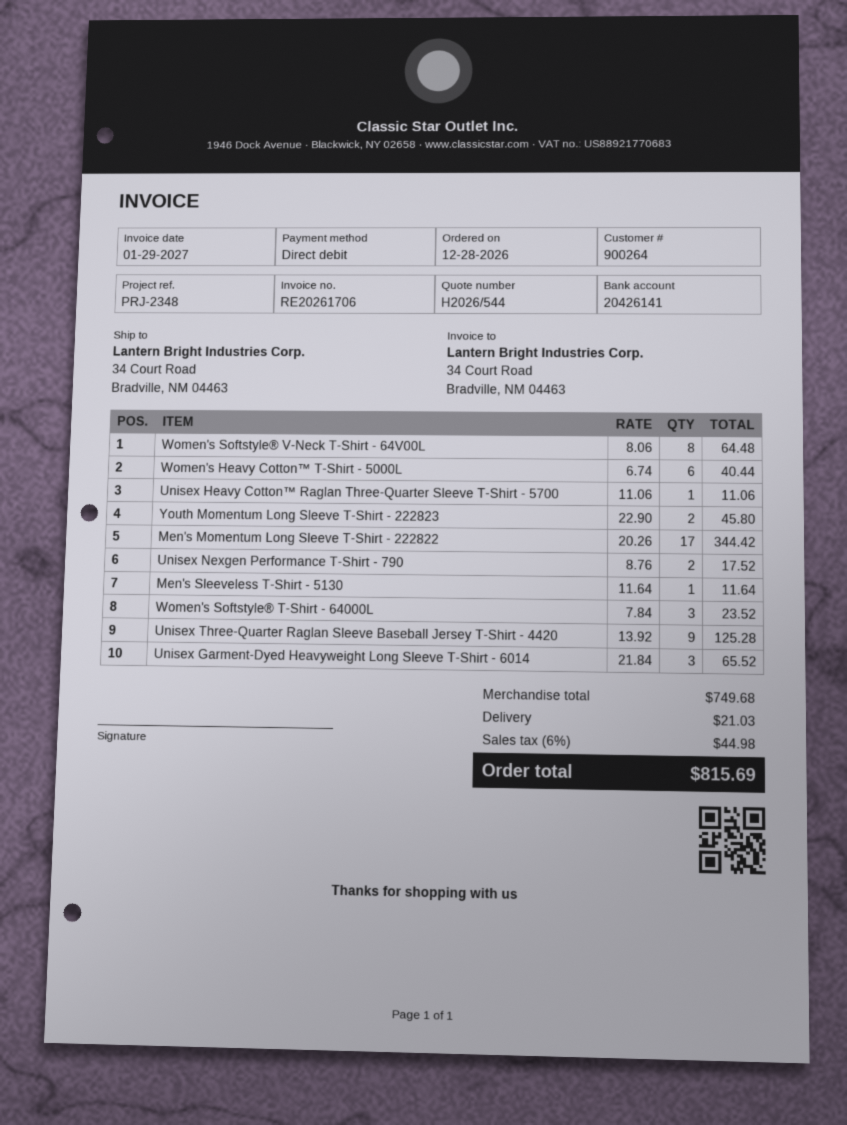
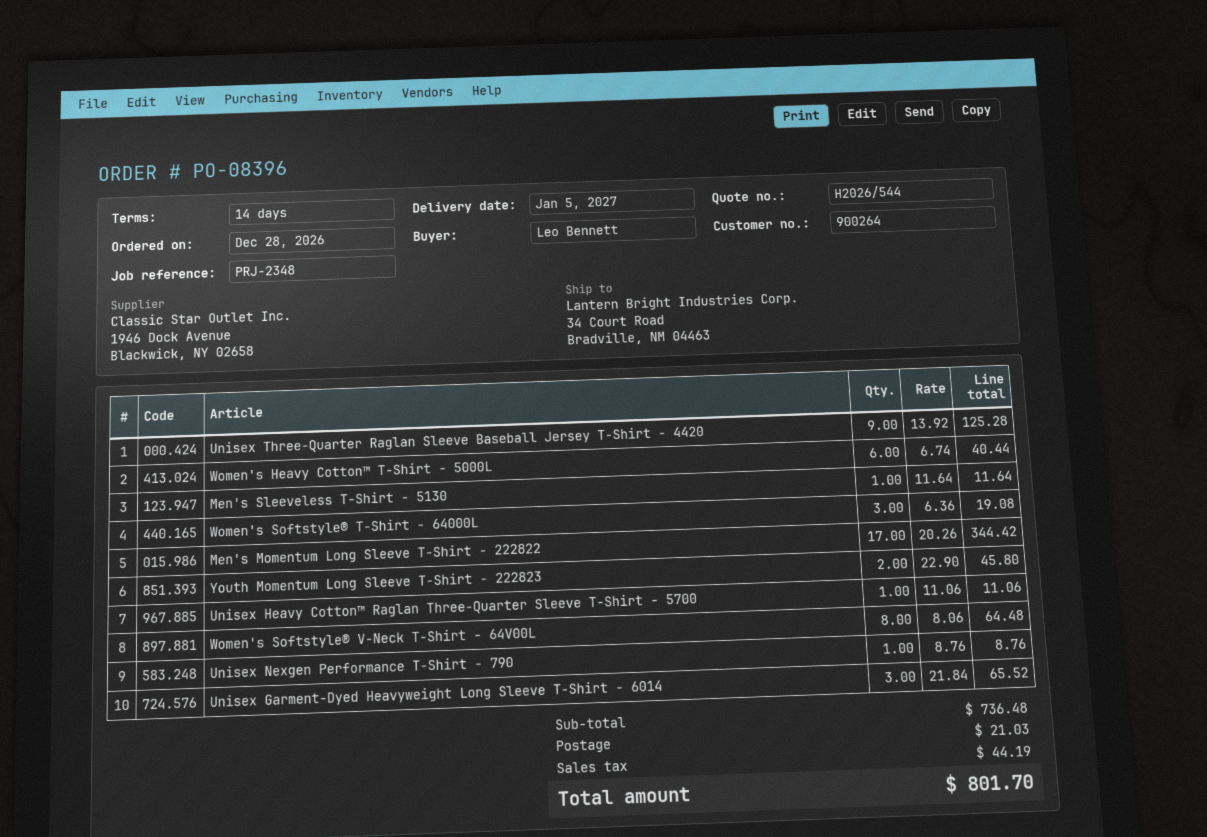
Unisex Nexgen Performance T-Shirt - 790: 2 x 8.76 = 17.52 -> 1 x 8.76 = 8.76
Women's Softstyle® T-Shirt - 64000L: 3 x 7.84 = 23.52 -> 3 x 6.36 = 19.08
subtotal: 749.68 -> 736.48
tax: 44.98 -> 44.19
total: 815.69 -> 801.70

